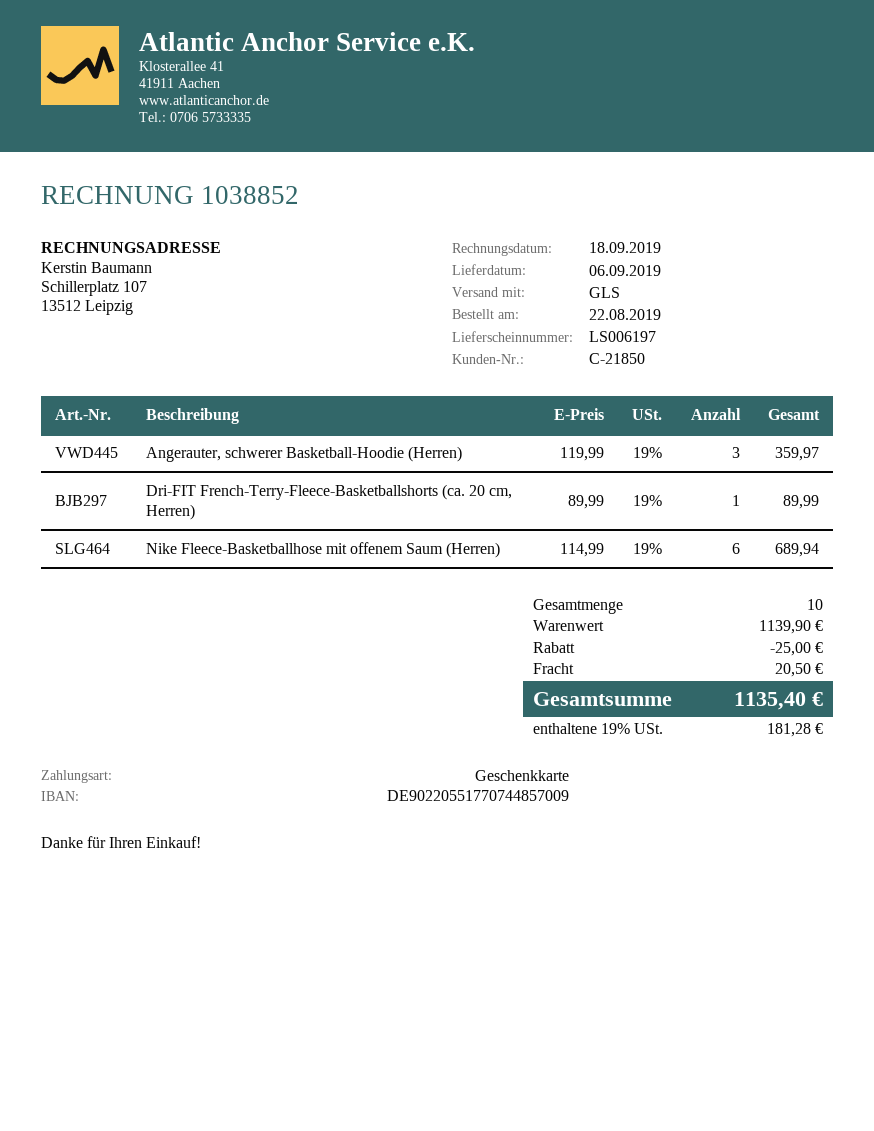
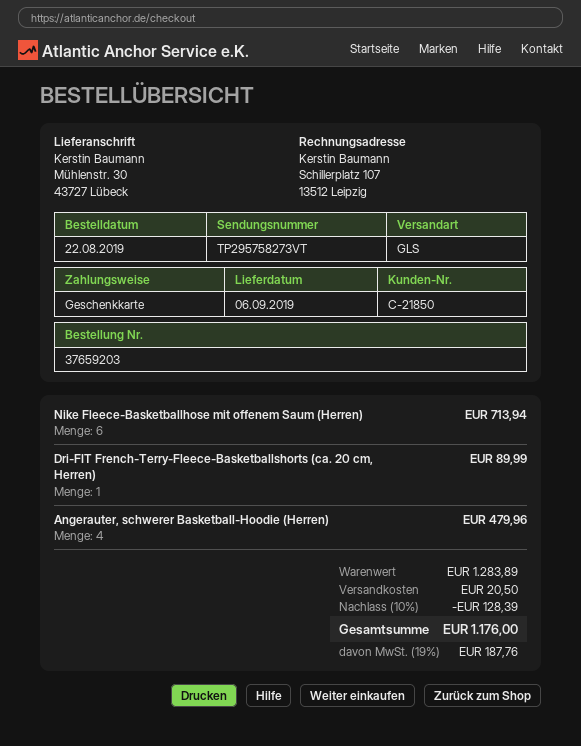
Angerauter, schwerer Basketball-Hoodie (Herren): 3 for 359.97 -> 4 for 479.96
Nike Fleece-Basketballhose mit offenem Saum (Herren): 6 for 689.94 -> 6 for 713.94
subtotal: 1139.90 -> 1283.89
discount: 25.00 -> 128.39
tax: 19% = 181.28 -> 19% = 187.76
total: 1135.40 -> 1176.00

